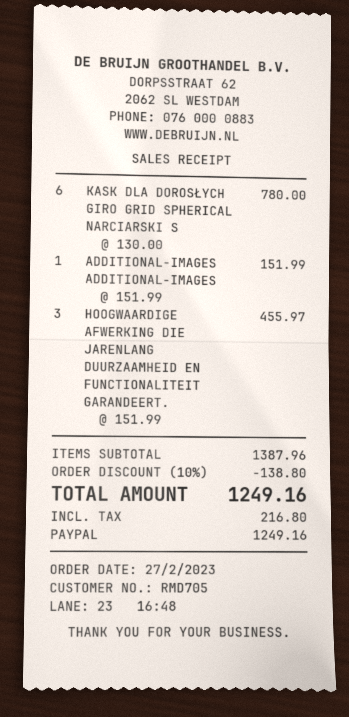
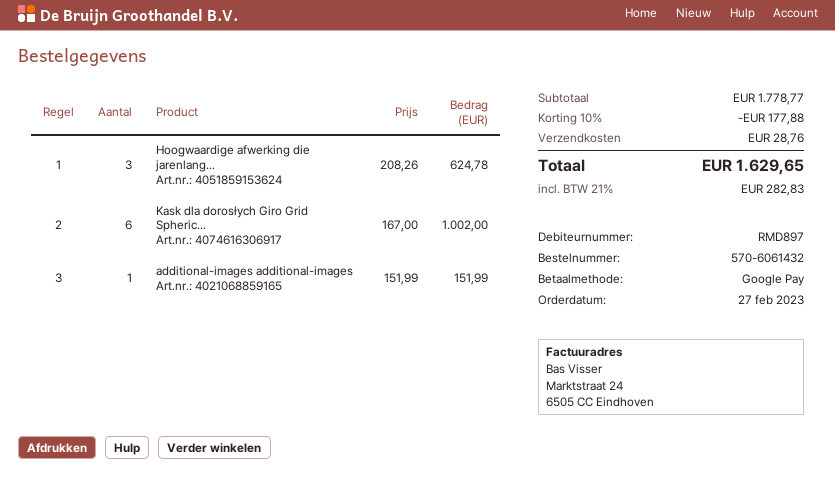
customer number: RMD705 -> RMD897
payment method: PayPal -> Google Pay
KASK DLA DOROSŁYCH GIRO GRID SPHERICAL NARCIARSKI S: 6 x 130.00 = 780.00 -> 6 x 167.00 = 1002.00
HOOGWAARDIGE AFWERKING DIE JARENLANG DUURZAAMHEID EN FUNCTIONALITEIT GARANDEERT.: 3 x 151.99 = 455.97 -> 3 x 208.26 = 624.78
subtotal: 1387.96 -> 1778.77
discount: 10% = 138.80 -> 10% = 177.88
shipping: none -> 28.76
tax: 216.80 -> 282.83
total: 1249.16 -> 1629.65

